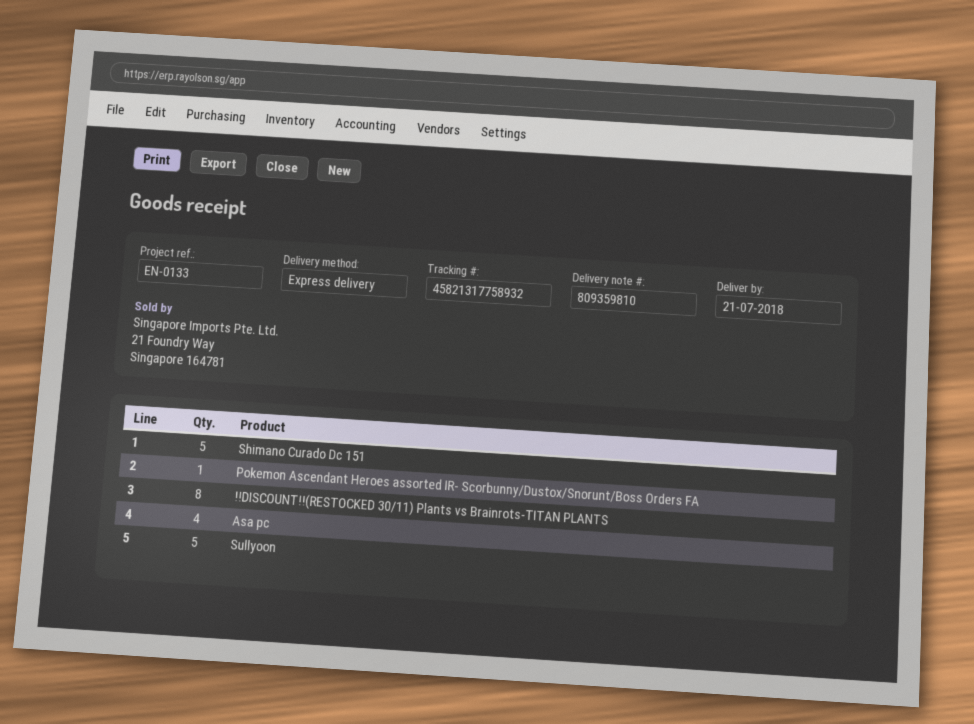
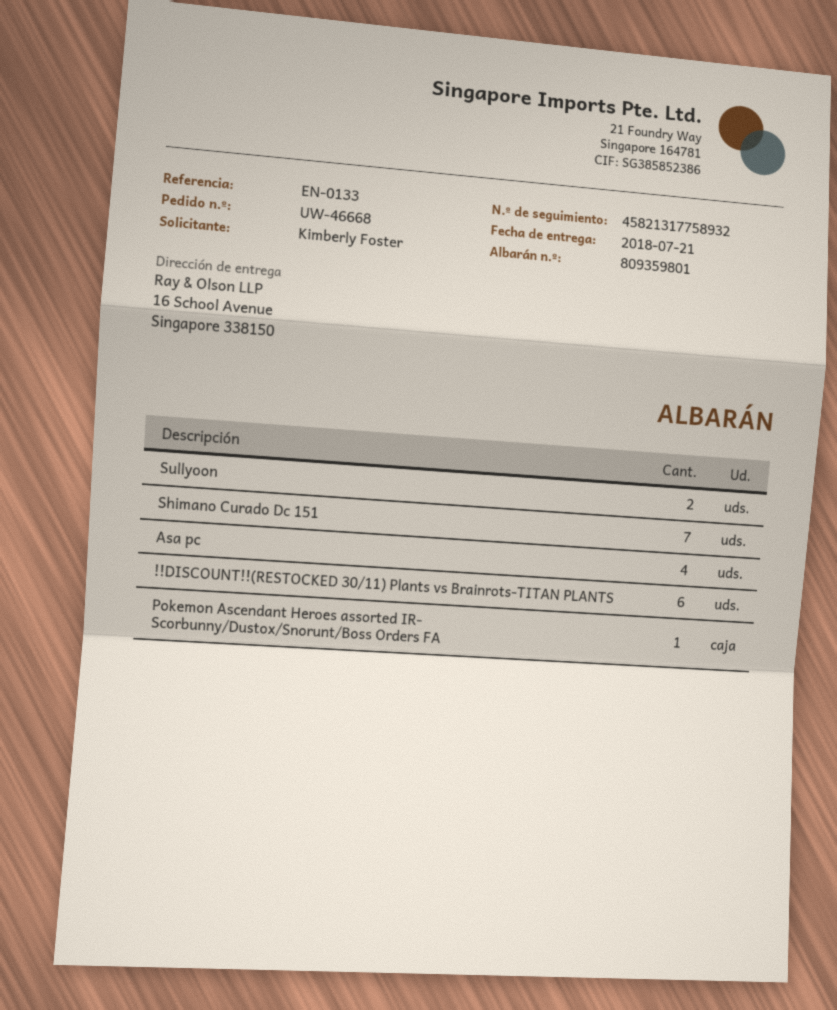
delivery note number: 809359810 -> 809359801
Shimano Curado Dc 151: 5 -> 7
!!DISCOUNT!!(RESTOCKED 30/11) Plants vs Brainrots-TITAN PLANTS: 8 -> 6
Sullyoon: 5 -> 2

